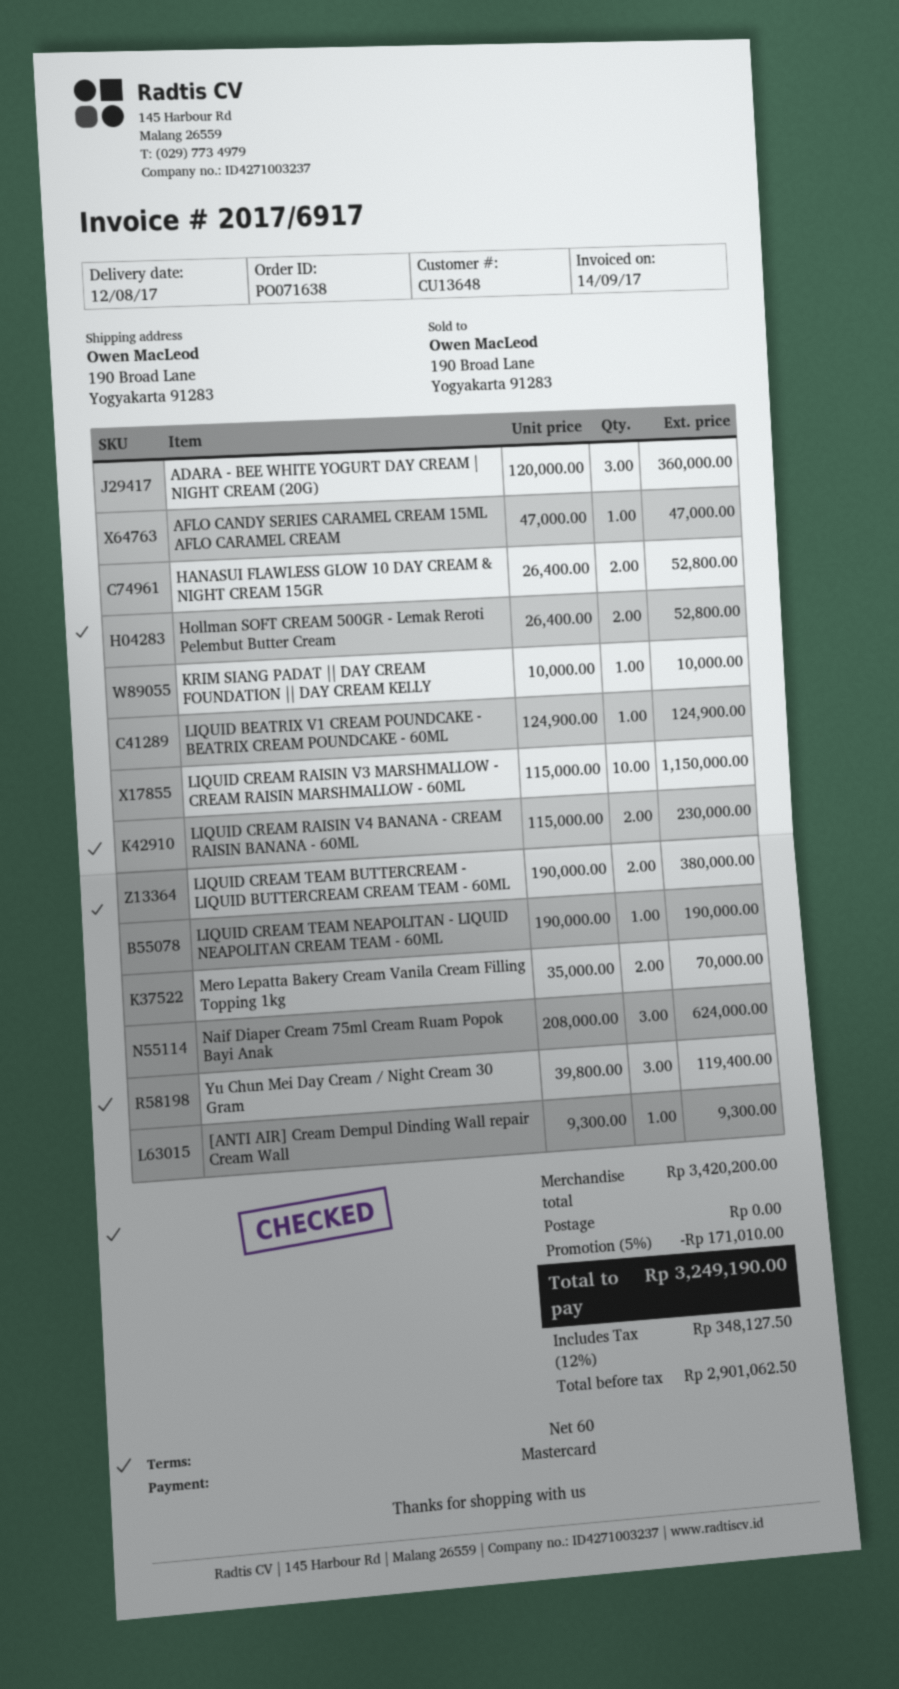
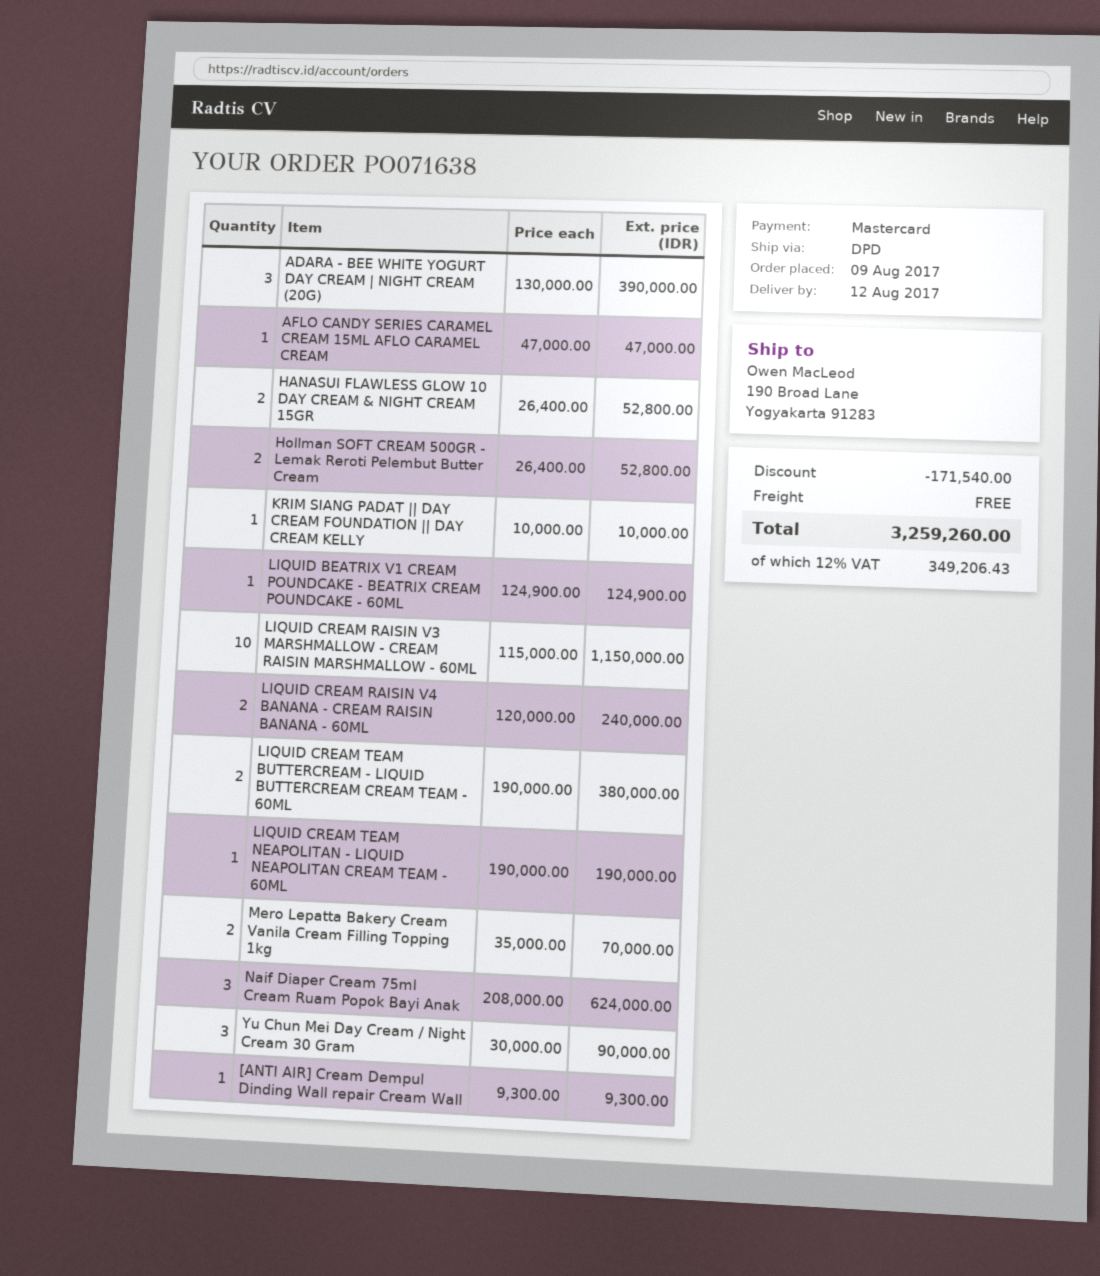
ADARA - BEE WHITE YOGURT DAY CREAM | NIGHT CREAM (20G): 3 x 120000.00 = 360000.00 -> 3 x 130000.00 = 390000.00
LIQUID CREAM RAISIN V4 BANANA - CREAM RAISIN BANANA - 60ML: 2 x 115000.00 = 230000.00 -> 2 x 120000.00 = 240000.00
Yu Chun Mei Day Cream / Night Cream 30 Gram: 3 x 39800.00 = 119400.00 -> 3 x 30000.00 = 90000.00
discount: 171010.00 -> 171540.00
tax: 12% = 348127.50 -> 12% = 349206.43
total: 3249190.00 -> 3259260.00

